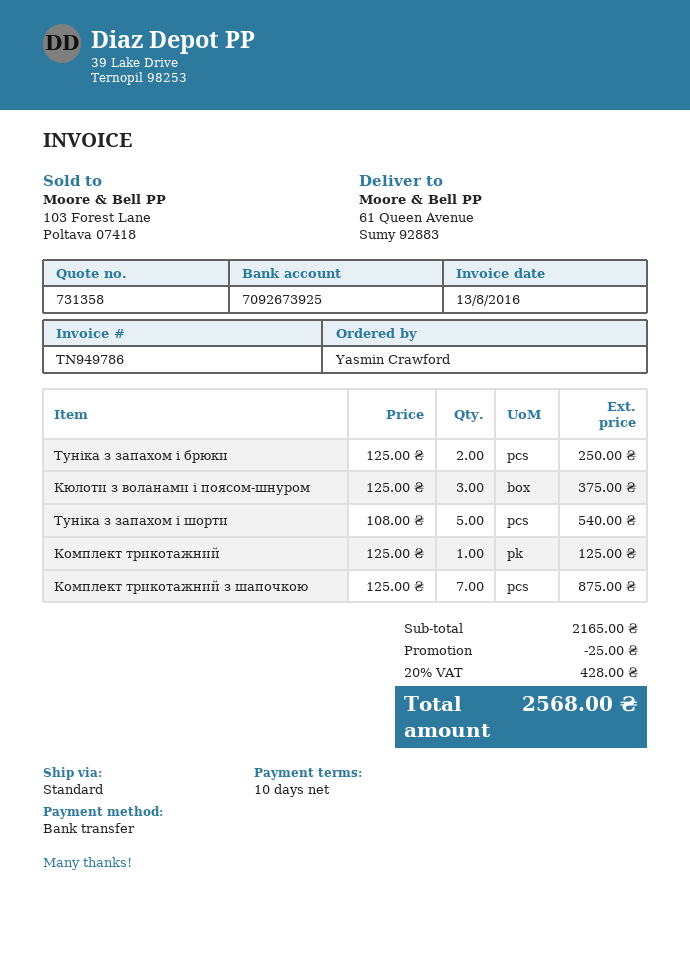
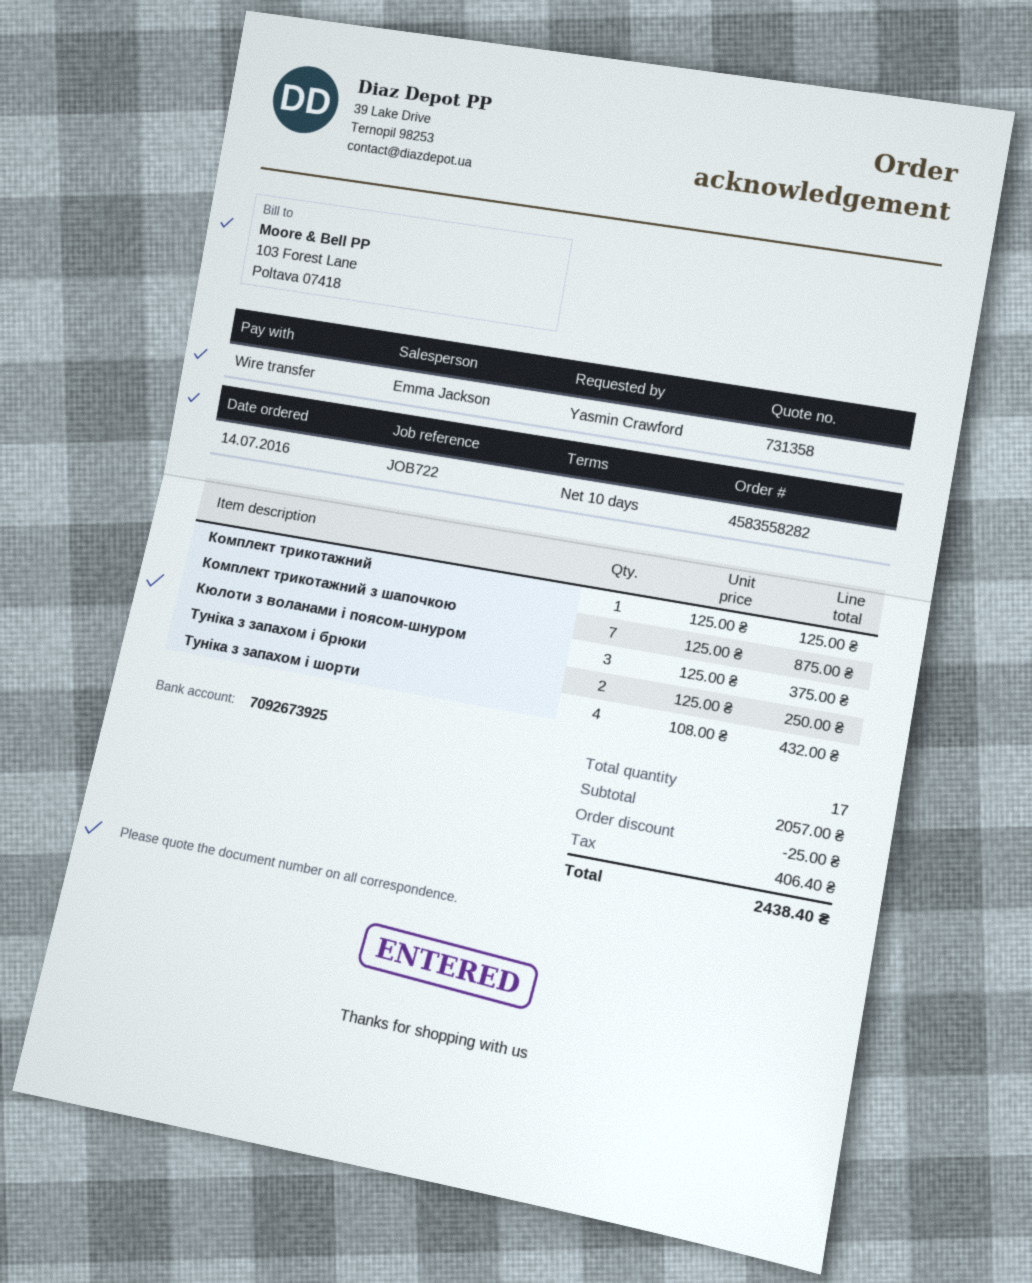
Туніка з запахом і шорти: 5 x 108.00 = 540.00 -> 4 x 108.00 = 432.00
subtotal: 2165.00 -> 2057.00
tax: 428.00 -> 406.40
total: 2568.00 -> 2438.40

